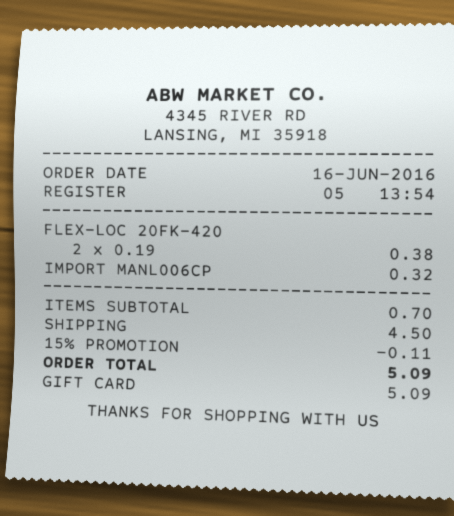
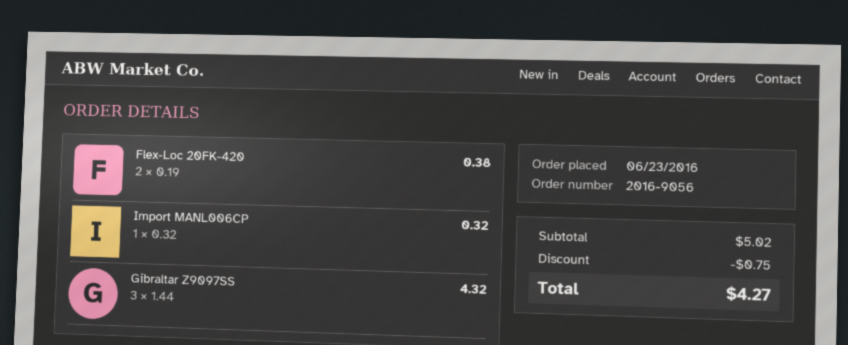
order date: 2016-06-16 -> 2016-06-23
Gibraltar Z9097SS: none -> 3 x 1.44 = 4.32
subtotal: 0.70 -> 5.02
discount: 0.11 -> 0.75
shipping: 4.50 -> none
total: 5.09 -> 4.27

